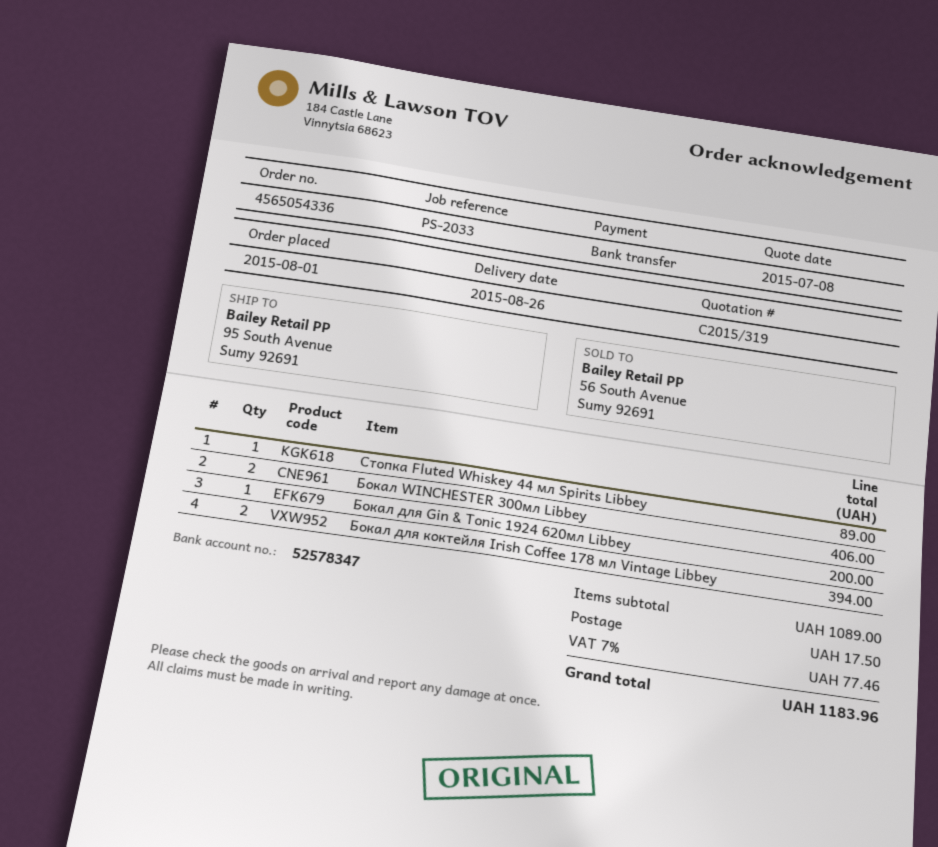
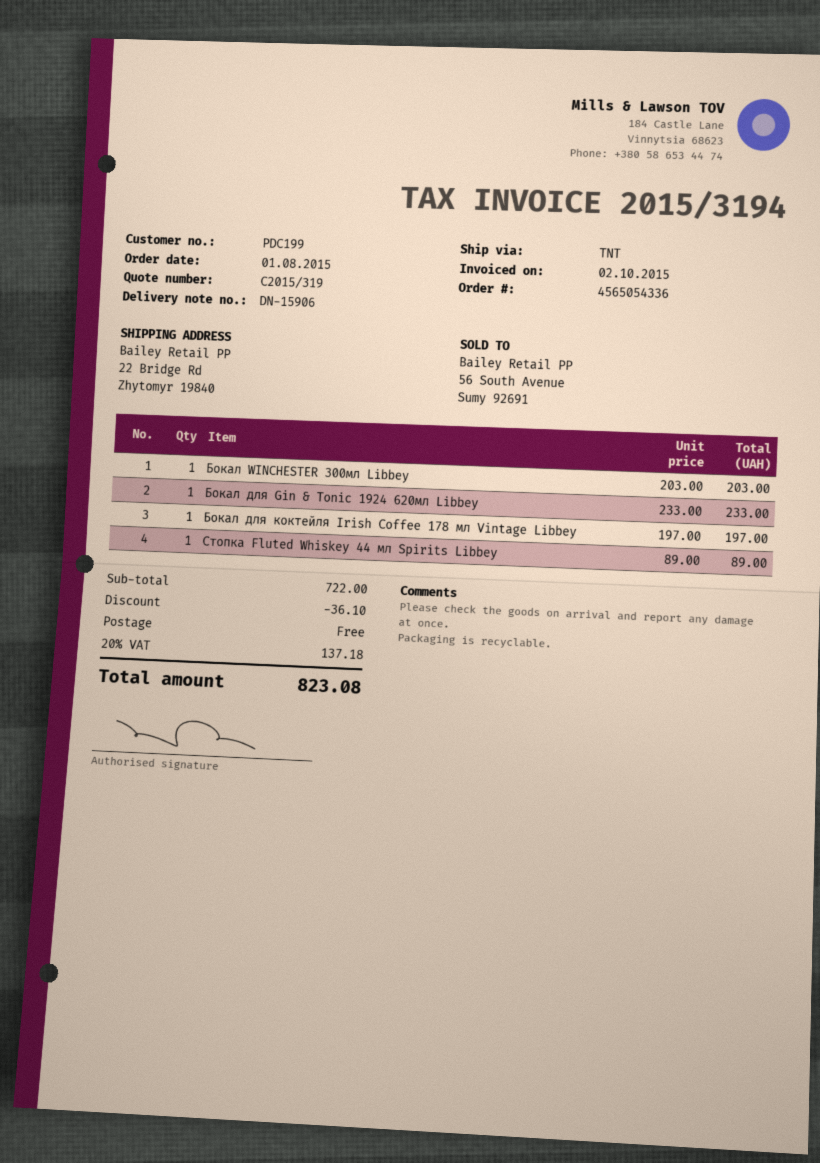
ship to: 95 South Avenue, Sumy 92691 -> 22 Bridge Rd, Zhytomyr 19840
Бокал WINCHESTER 300мл Libbey: 2 for 406.00 -> 1 for 203.00
Бокал для Gin & Tonic 1924 620мл Libbey: 1 for 200.00 -> 1 for 233.00
Бокал для коктейля Irish Coffee 178 мл Vintage Libbey: 2 for 394.00 -> 1 for 197.00
subtotal: 1089.00 -> 722.00
discount: none -> 36.10
shipping: 17.50 -> 0.00
tax: 7% = 77.46 -> 20% = 137.18
total: 1183.96 -> 823.08

